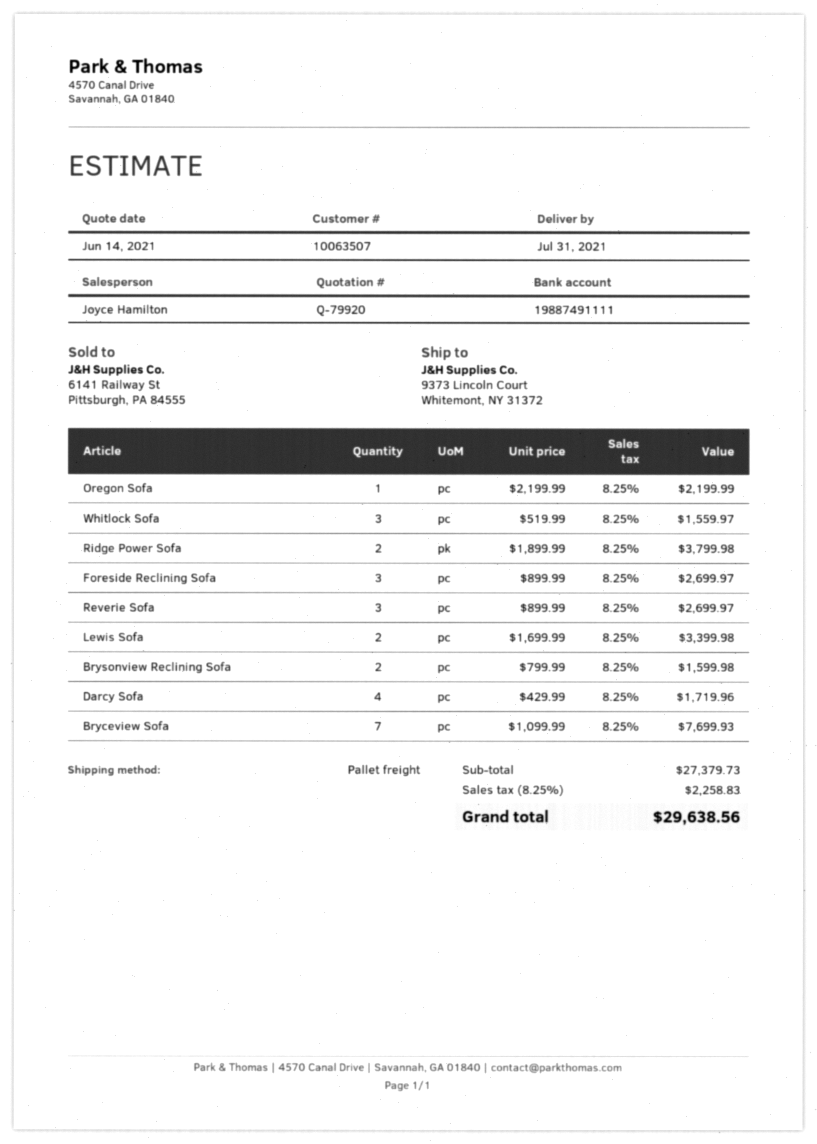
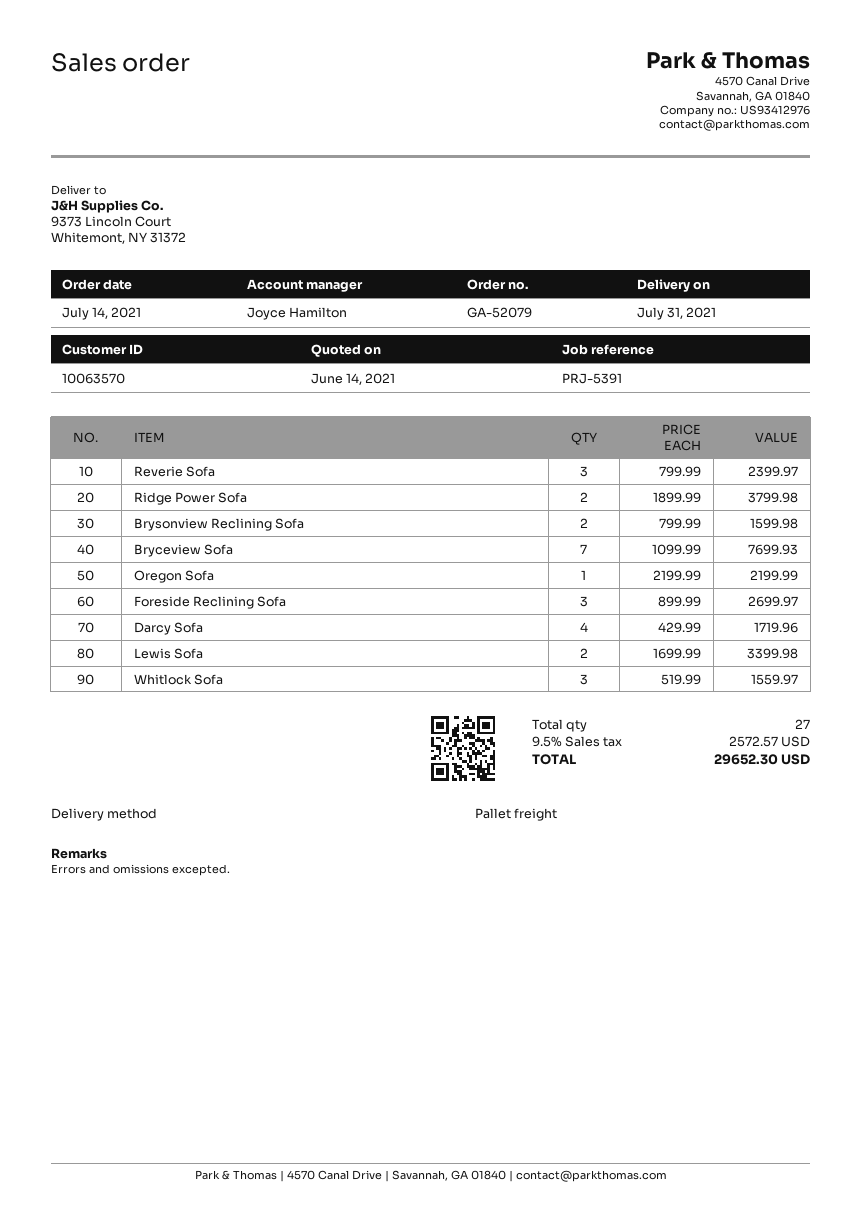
customer number: 10063507 -> 10063570
Reverie Sofa: 3 x 899.99 = 2699.97 -> 3 x 799.99 = 2399.97
tax: 8.25% = 2258.83 -> 9.5% = 2572.57
total: 29638.56 -> 29652.30

